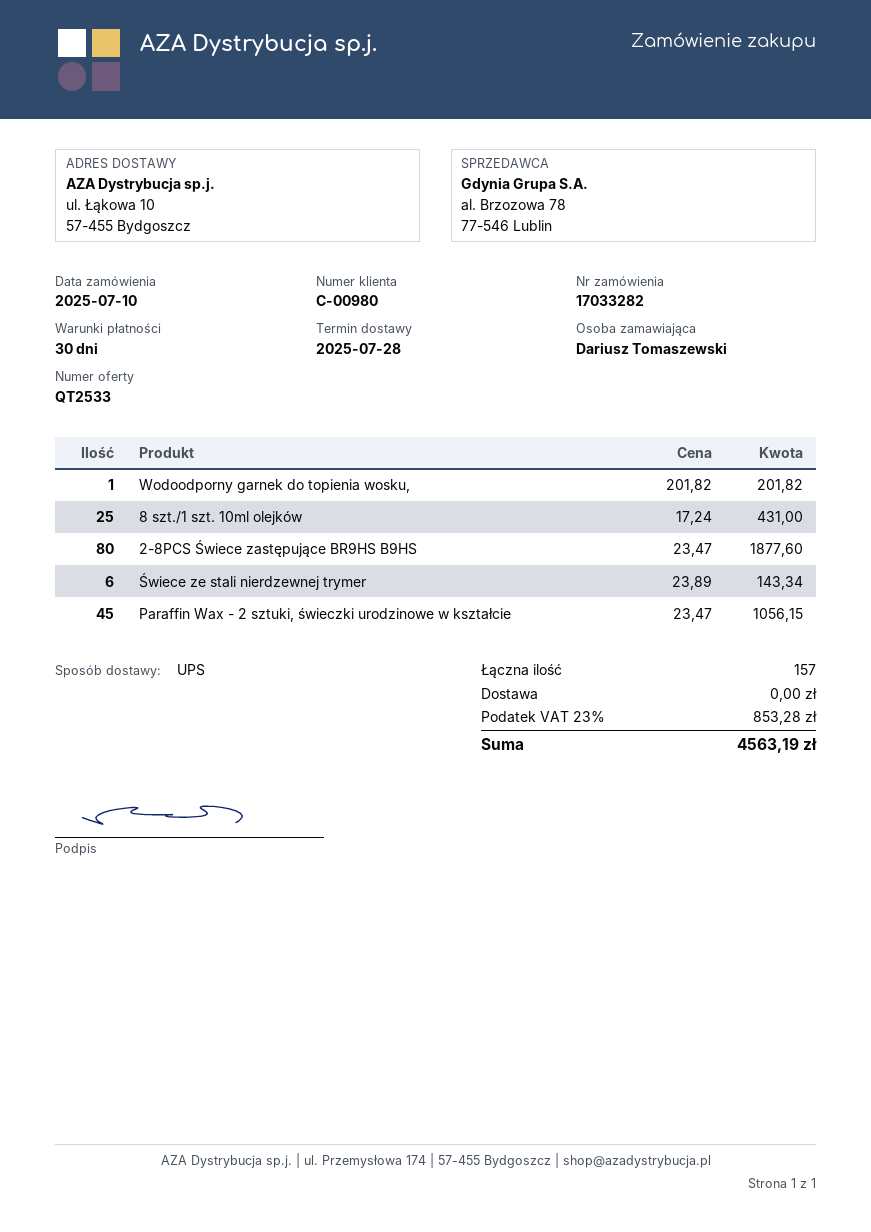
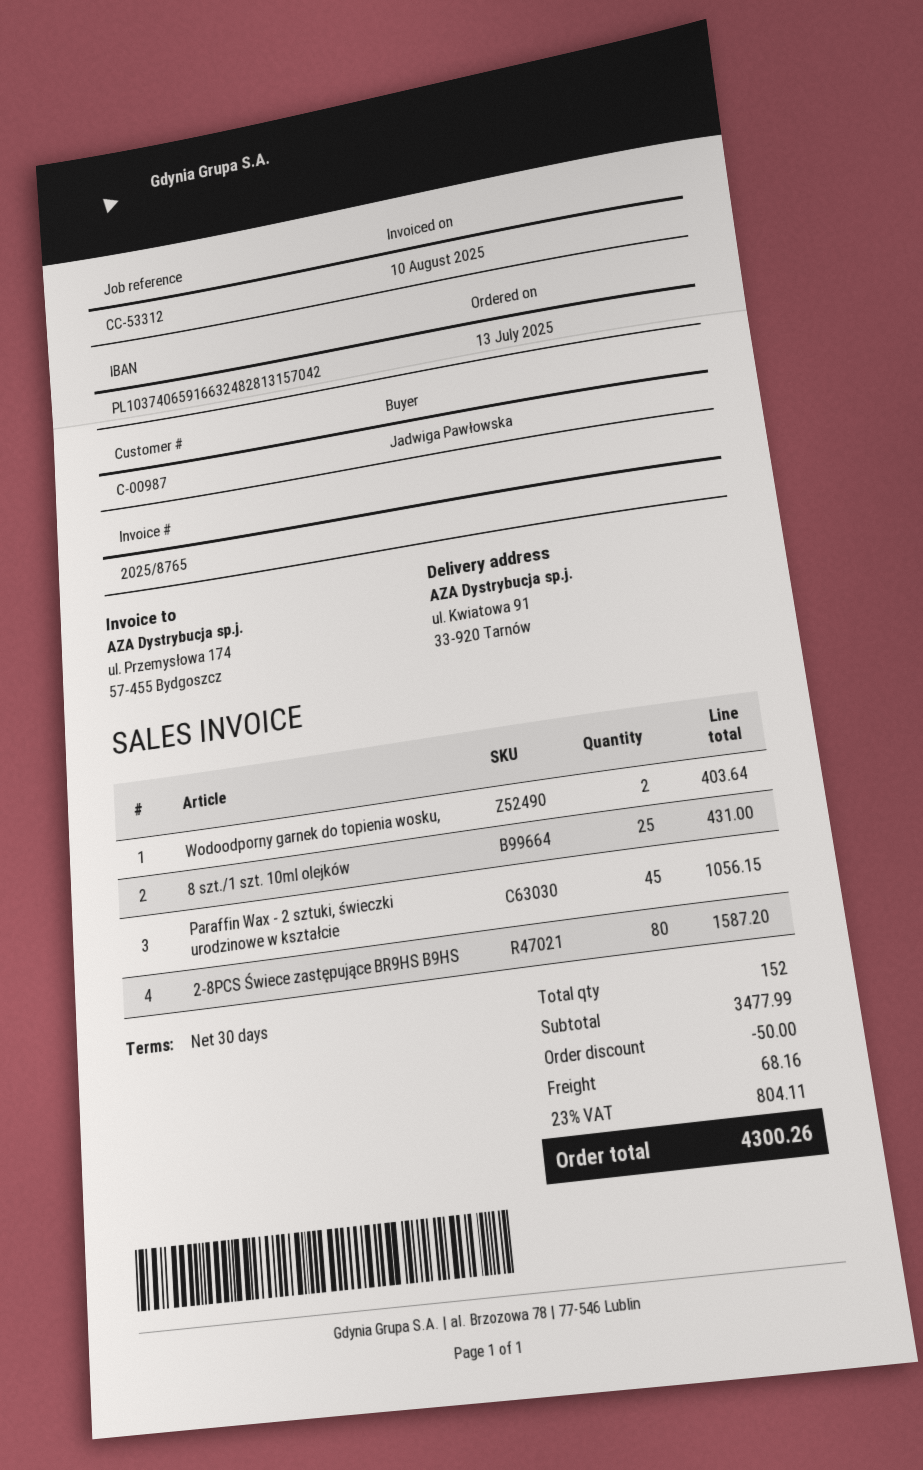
order date: 2025-07-10 -> 2025-07-13
customer number: C-00980 -> C-00987
ordered by: Dariusz Tomaszewski -> Jadwiga Pawłowska
ship to: ul. Łąkowa 10, 57-455 Bydgoszcz -> ul. Kwiatowa 91, 33-920 Tarnów
Wodoodporny garnek do topienia wosku,: 1 for 201.82 -> 2 for 403.64
2-8PCS Świece zastępujące BR9HS B9HS: 80 for 1877.60 -> 80 for 1587.20
Świece ze stali nierdzewnej trymer: 6 for 143.34 -> none
total quantity: 157 -> 152
discount: none -> 50.00
shipping: 0.00 -> 68.16
tax: 23% = 853.28 -> 23% = 804.11
total: 4563.19 -> 4300.26

